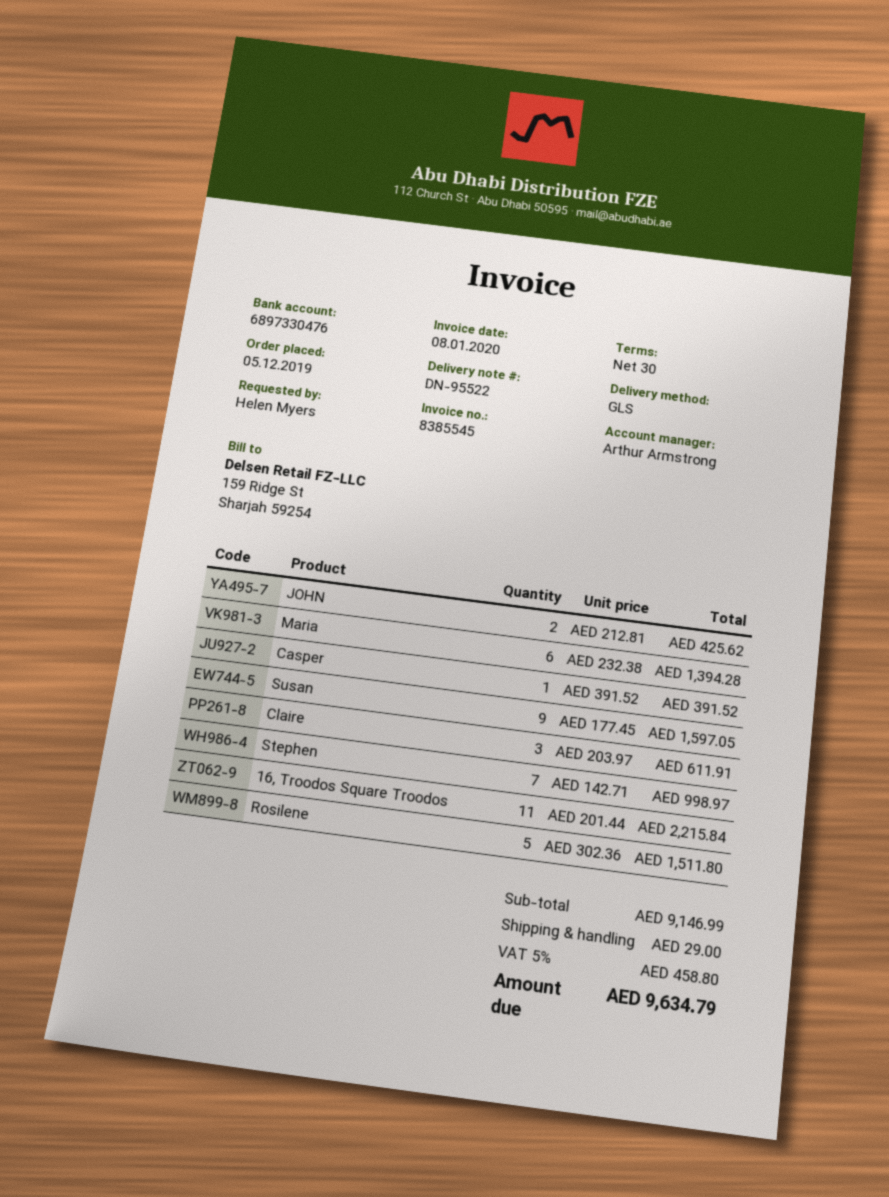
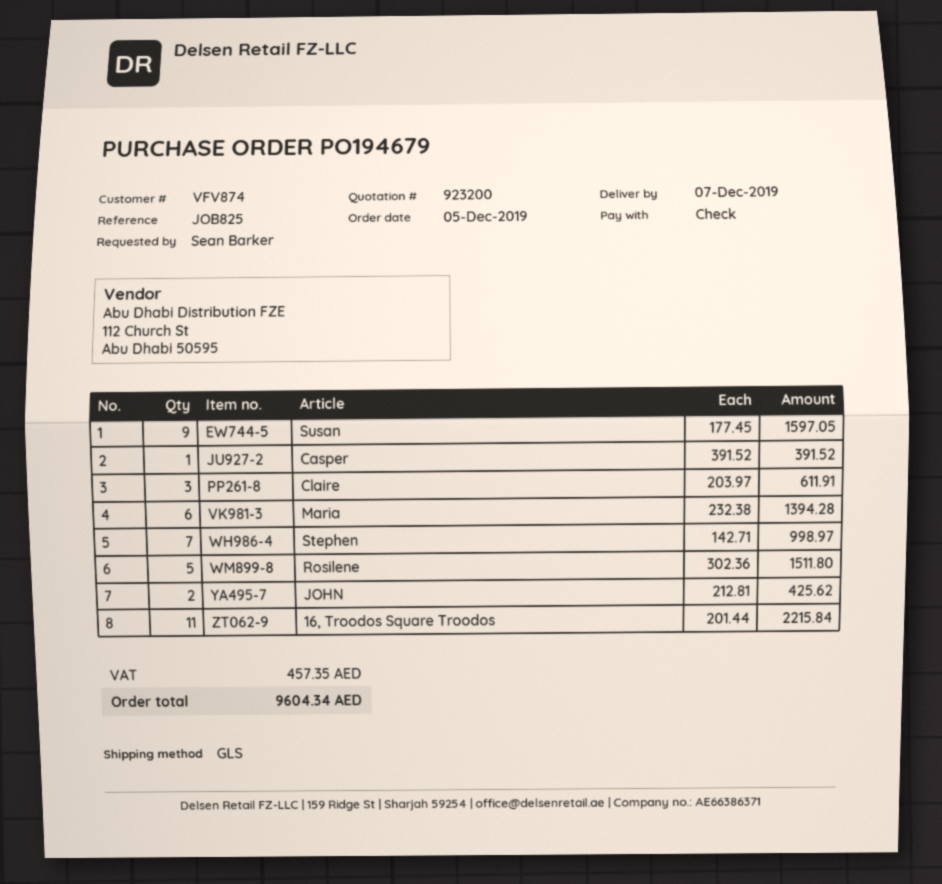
ordered by: Helen Myers -> Sean Barker
shipping: 29.00 -> none
tax: 458.80 -> 457.35
total: 9634.79 -> 9604.34

